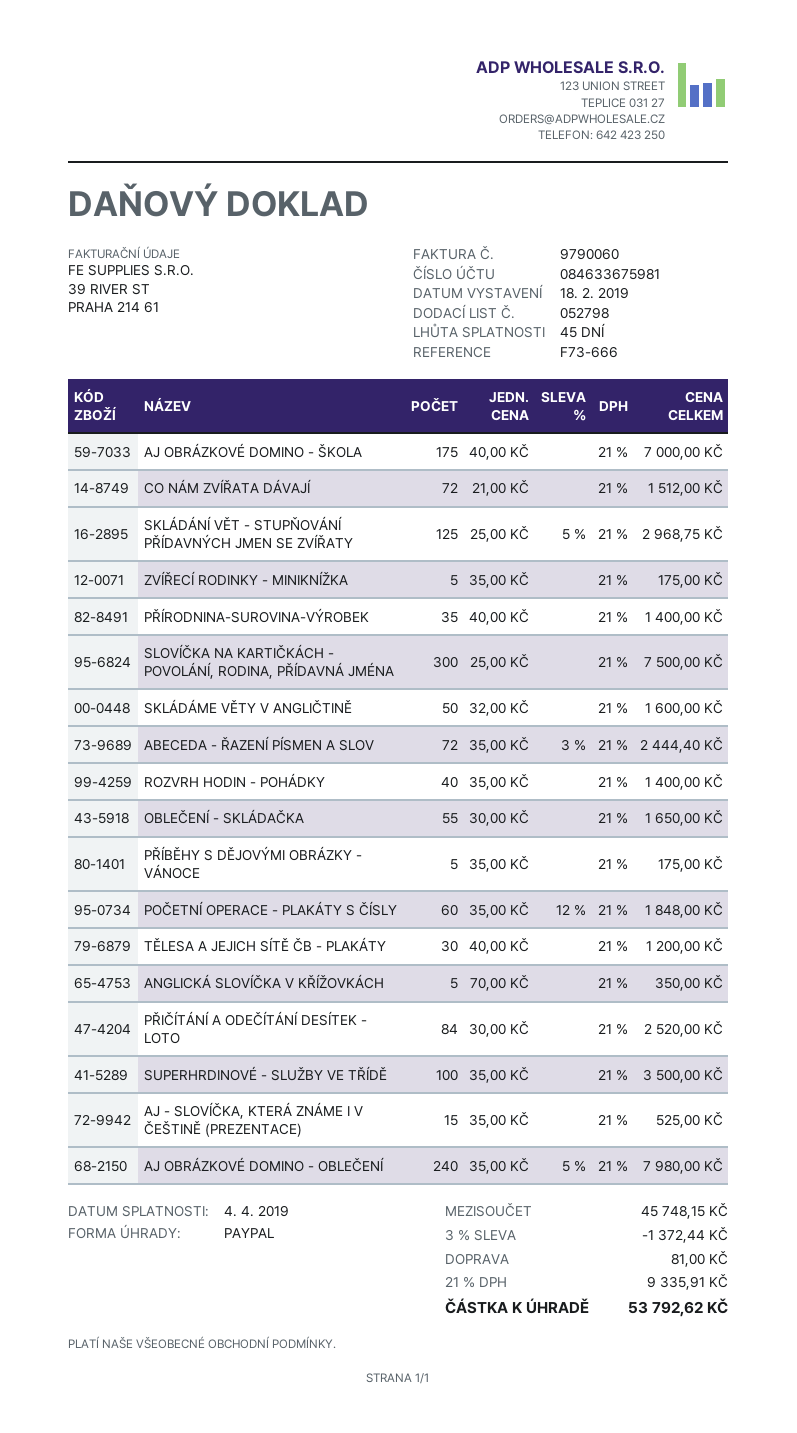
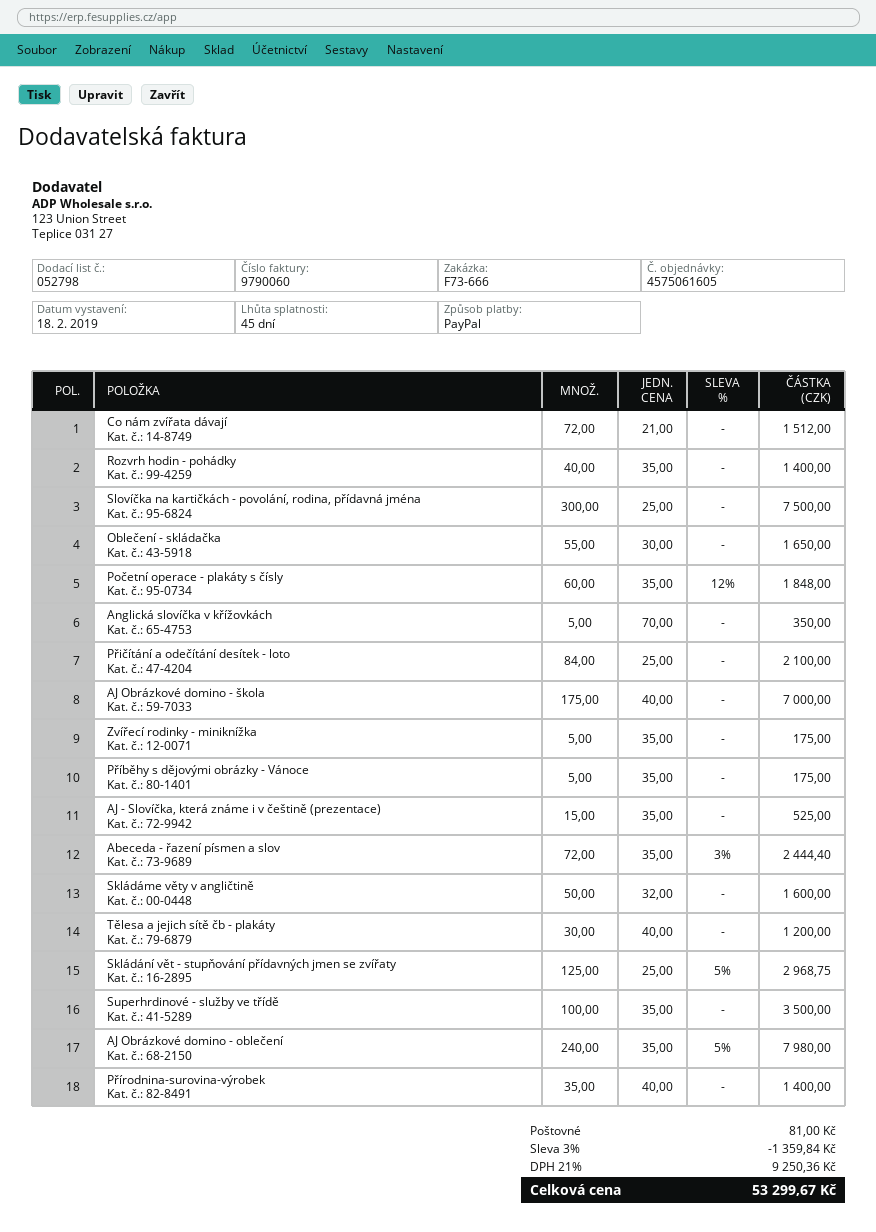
PŘIČÍTÁNÍ A ODEČÍTÁNÍ DESÍTEK - LOTO: 84 x 30.00 = 2520.00 -> 84 x 25.00 = 2100.00
discount: 3% = 1372.44 -> 3% = 1359.84
tax: 21% = 9335.91 -> 21% = 9250.36
total: 53792.62 -> 53299.67

